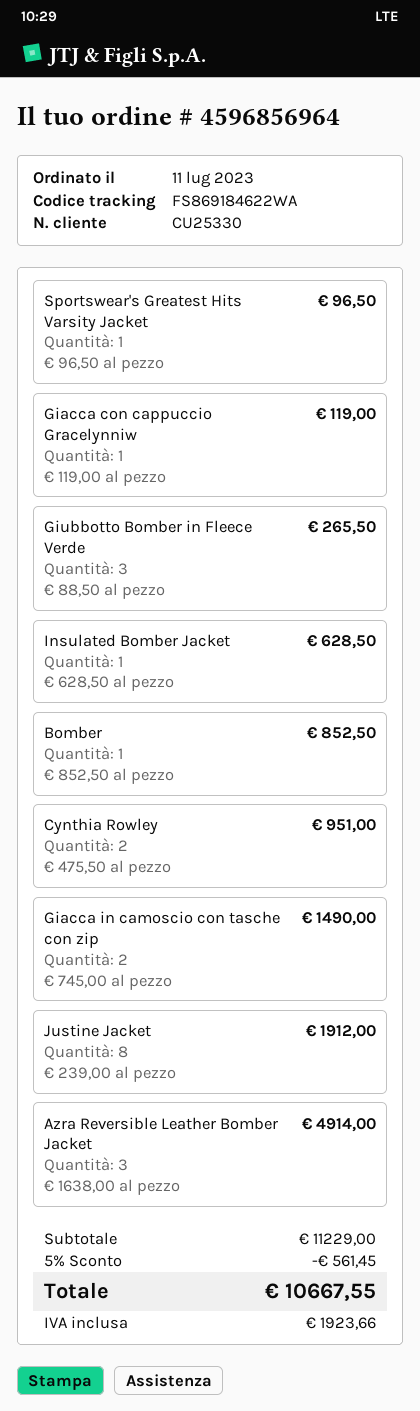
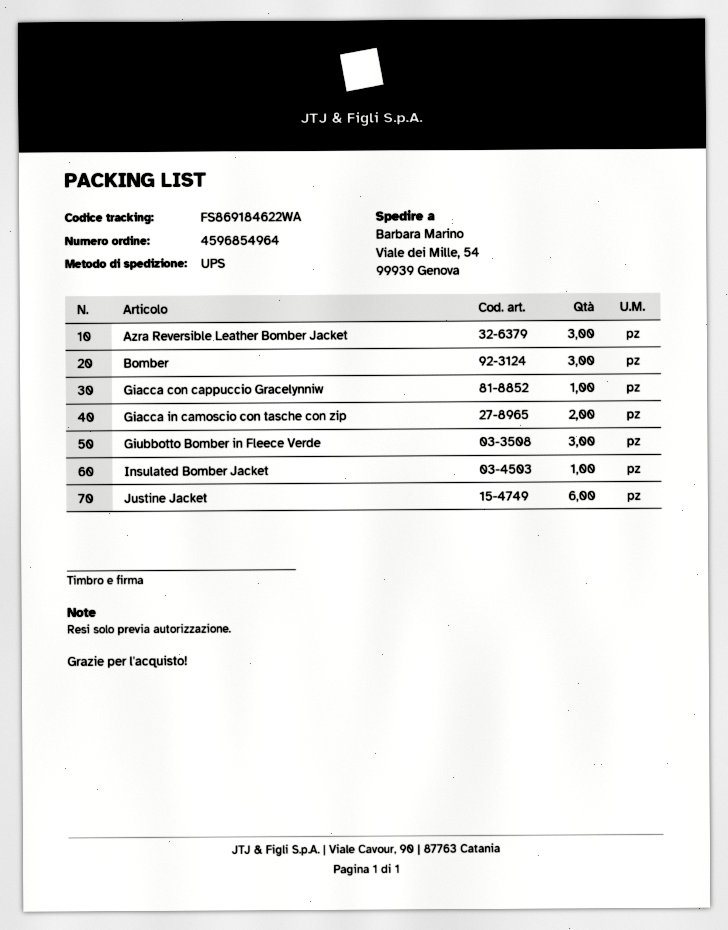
order number: 4596856964 -> 4596854964
Sportswear's Greatest Hits Varsity Jacket: 1 -> none
Bomber: 1 -> 3
Cynthia Rowley: 2 -> none
Justine Jacket: 8 -> 6

